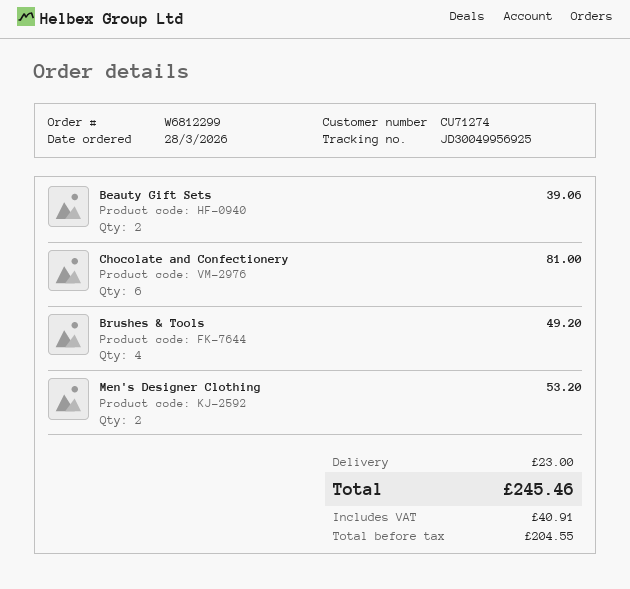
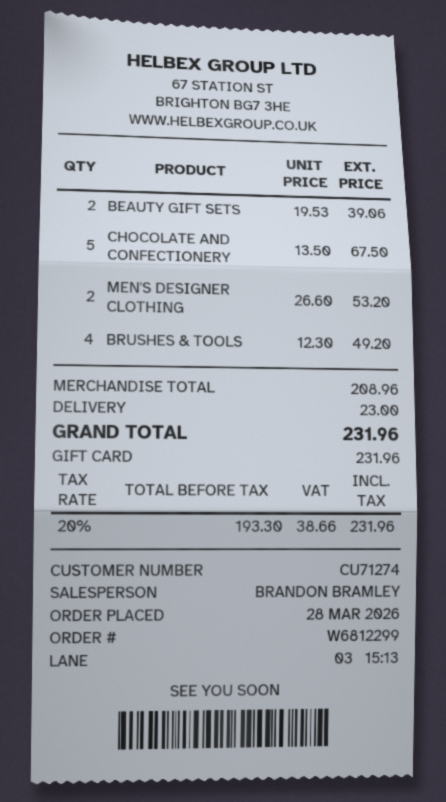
Chocolate and Confectionery: 6 for 81.00 -> 5 for 67.50
net: 204.55 -> 193.30
tax: 40.91 -> 38.66
total: 245.46 -> 231.96

